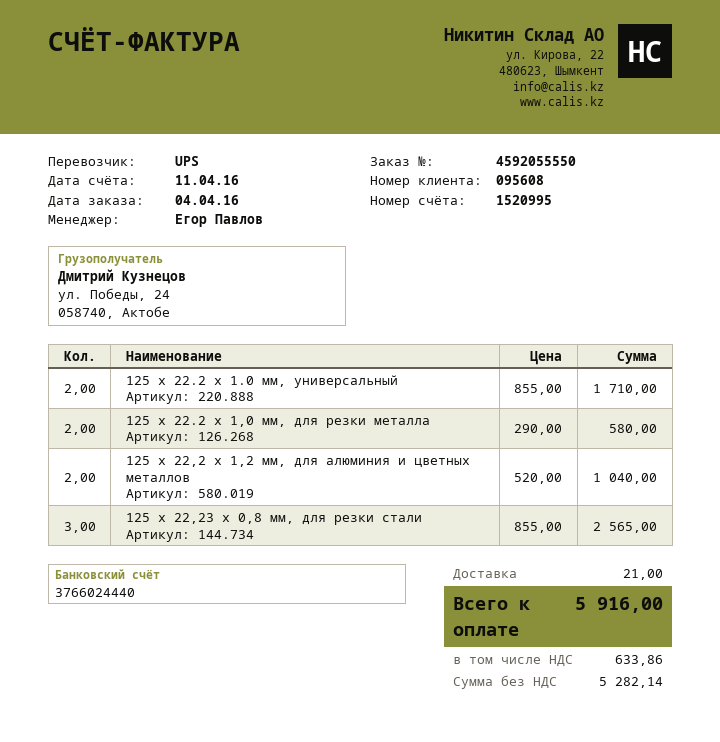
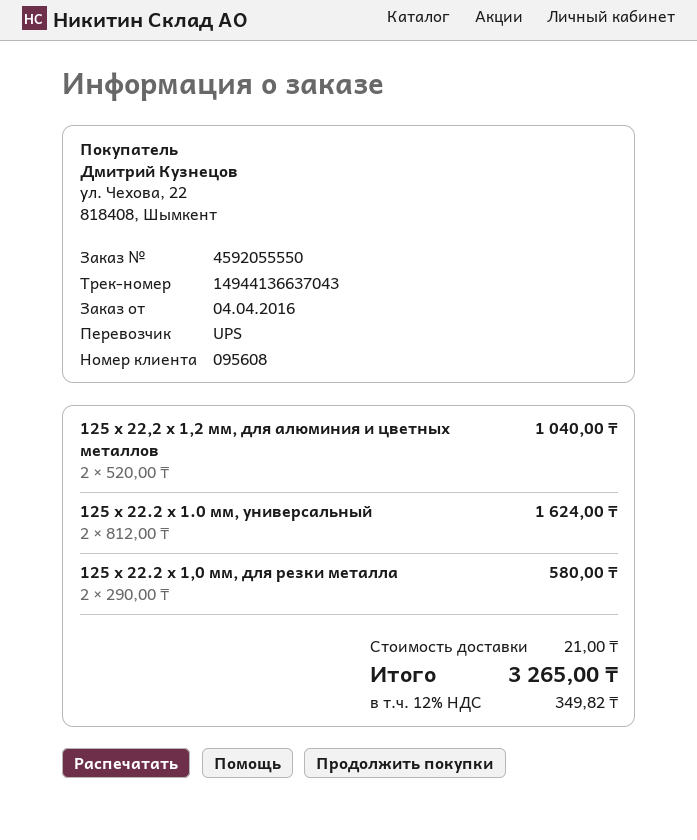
125 х 22.2 х 1.0 мм, универсальный: 2 x 855.00 = 1710.00 -> 2 x 812.00 = 1624.00
125 х 22,23 х 0,8 мм, для резки стали: 3 x 855.00 = 2565.00 -> none
tax: 633.86 -> 349.82
total: 5916.00 -> 3265.00

